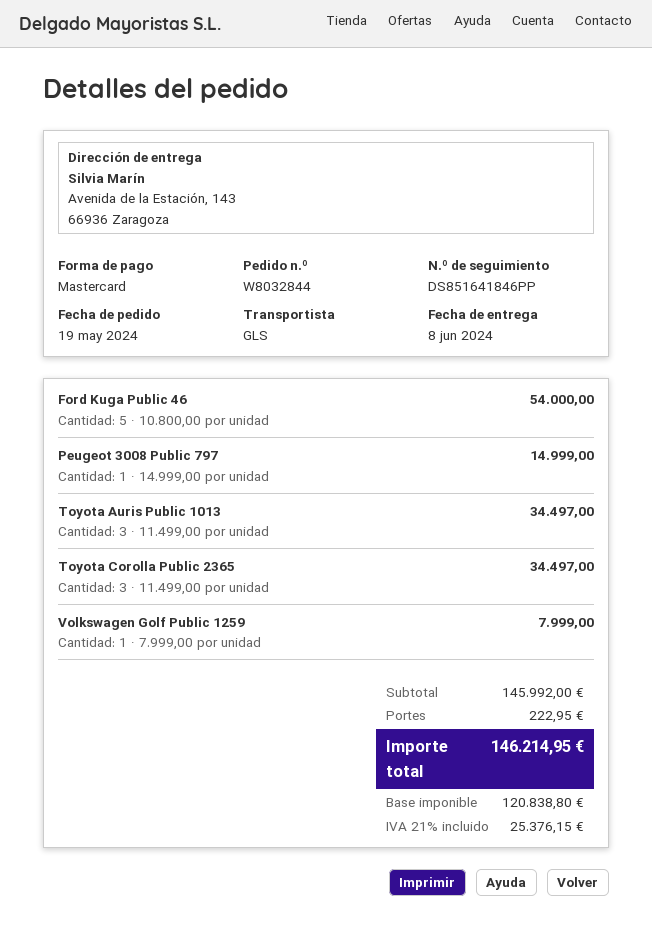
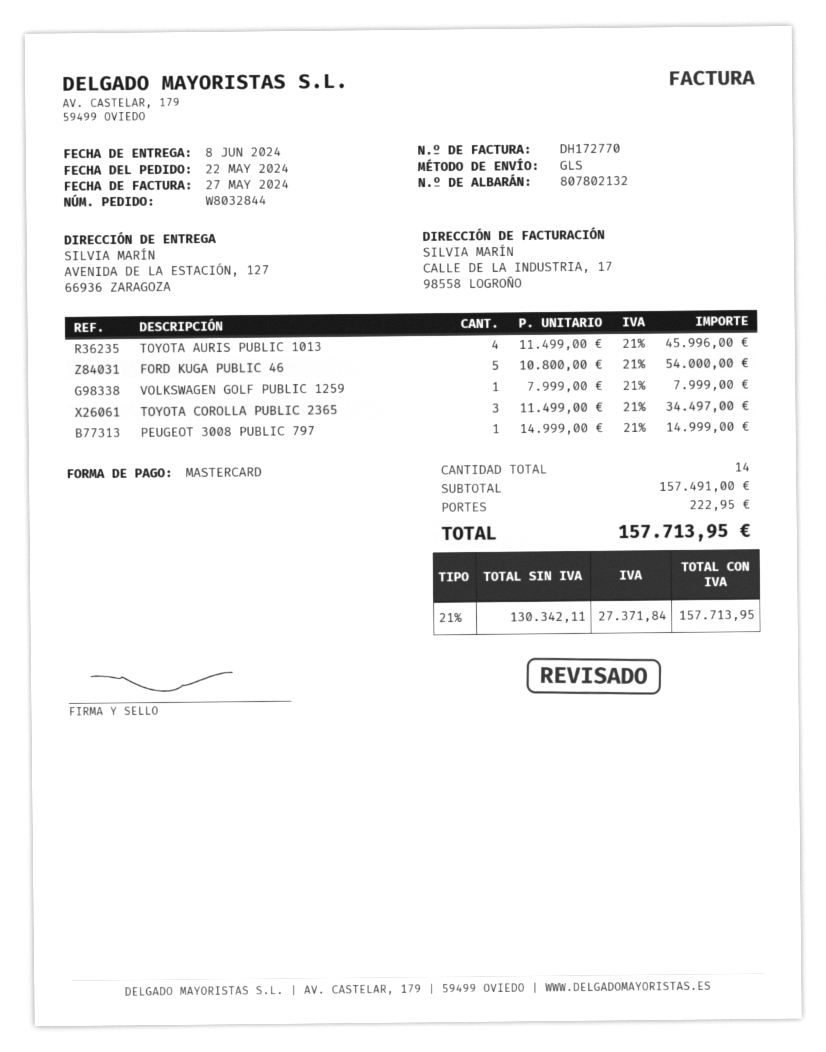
order date: 2024-05-19 -> 2024-05-22
ship to: Avenida de la Estación, 143, 66936 Zaragoza -> AVENIDA DE LA ESTACIÓN, 127, 66936 ZARAGOZA
Toyota Auris Public 1013: 3 x 11499.00 = 34497.00 -> 4 x 11499.00 = 45996.00
subtotal: 145992.00 -> 157491.00
net: 120838.80 -> 130342.11
tax: 21% = 25376.15 -> 21% = 27371.84
total: 146214.95 -> 157713.95

